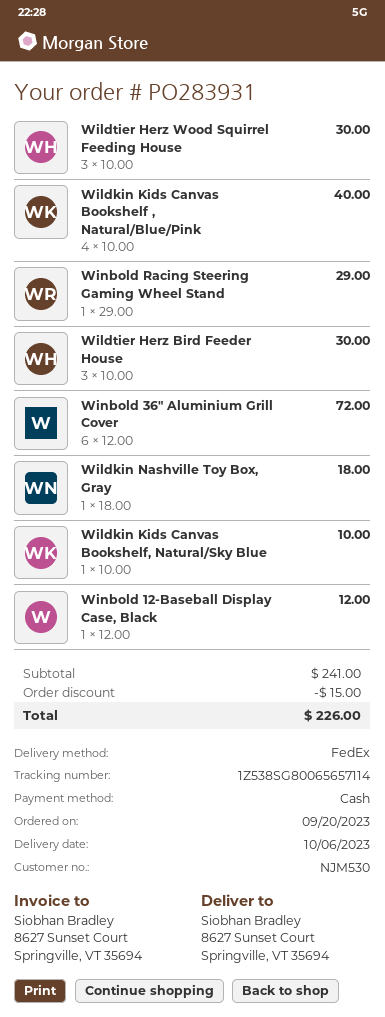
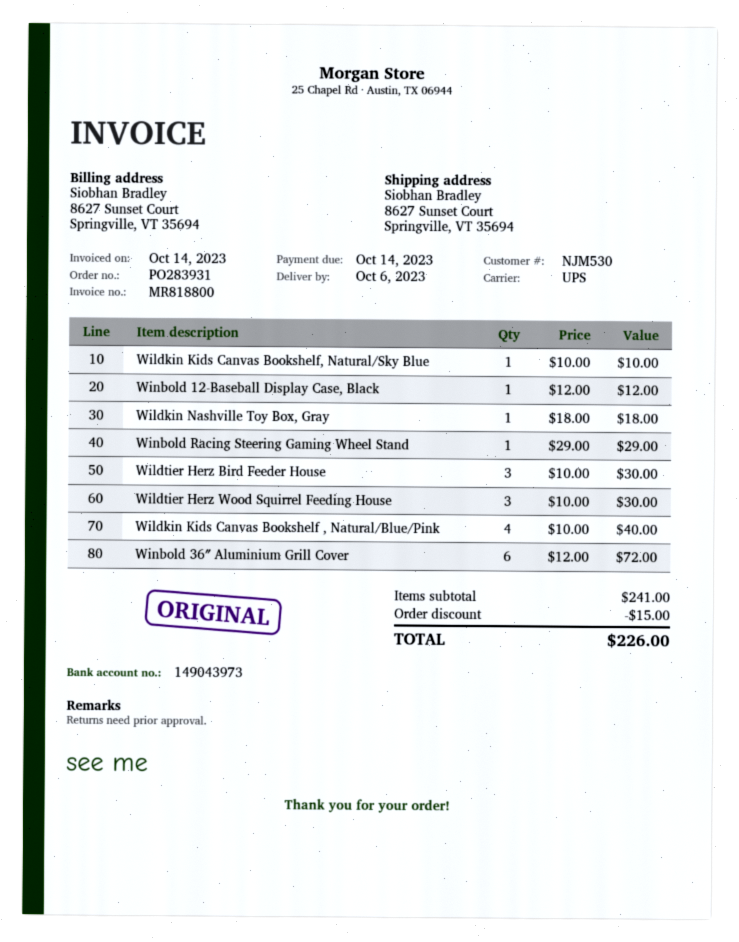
shipping method: FedEx -> UPS

